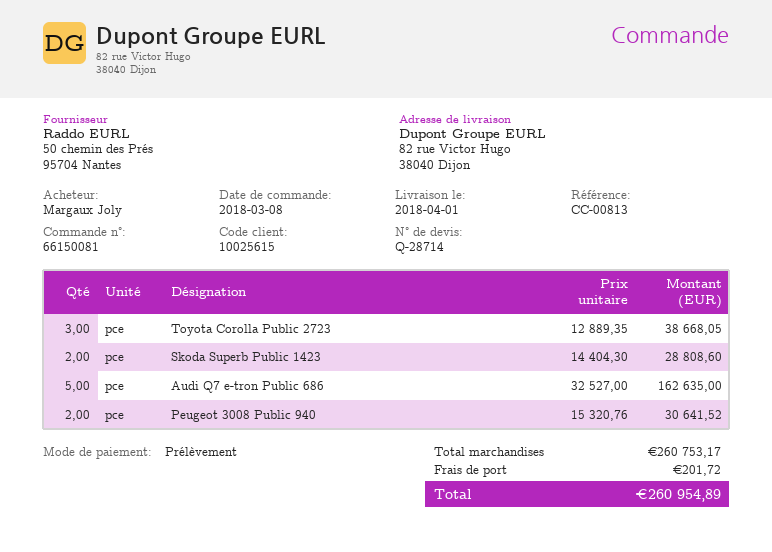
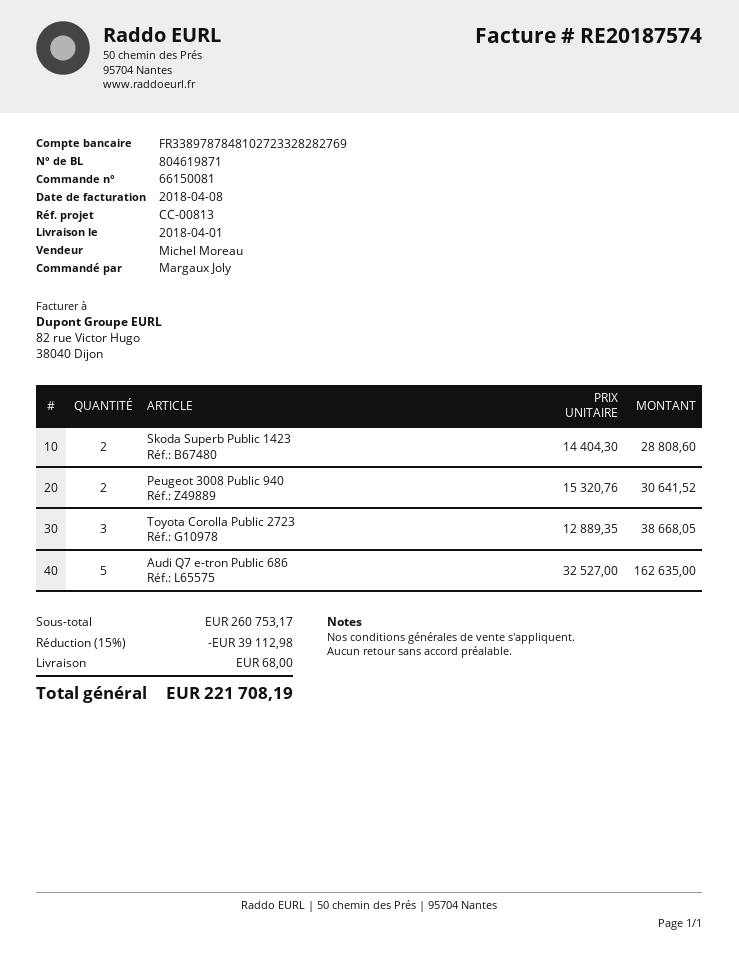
discount: none -> 15% = 39112.98
shipping: 201.72 -> 68.00
total: 260954.89 -> 221708.19

